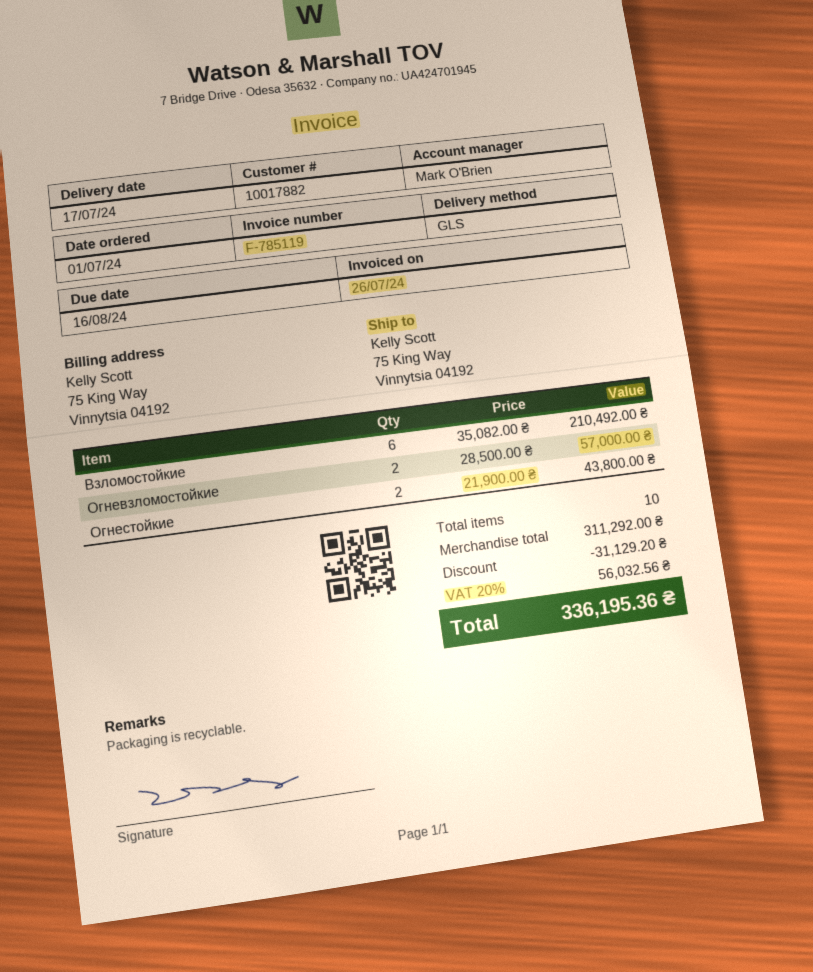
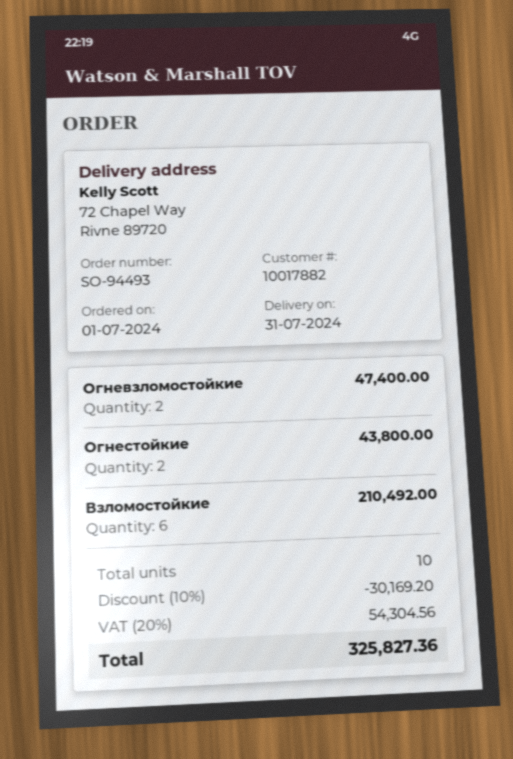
delivery date: 2024-07-17 -> 2024-07-31
ship to: 75 King Way, Vinnytsia 04192 -> 72 Chapel Way, Rivne 89720
Огневзломостойкие: 2 for 57000.00 -> 2 for 47400.00
discount: 31129.20 -> 30169.20
tax: 20% = 56032.56 -> 20% = 54304.56
total: 336195.36 -> 325827.36

